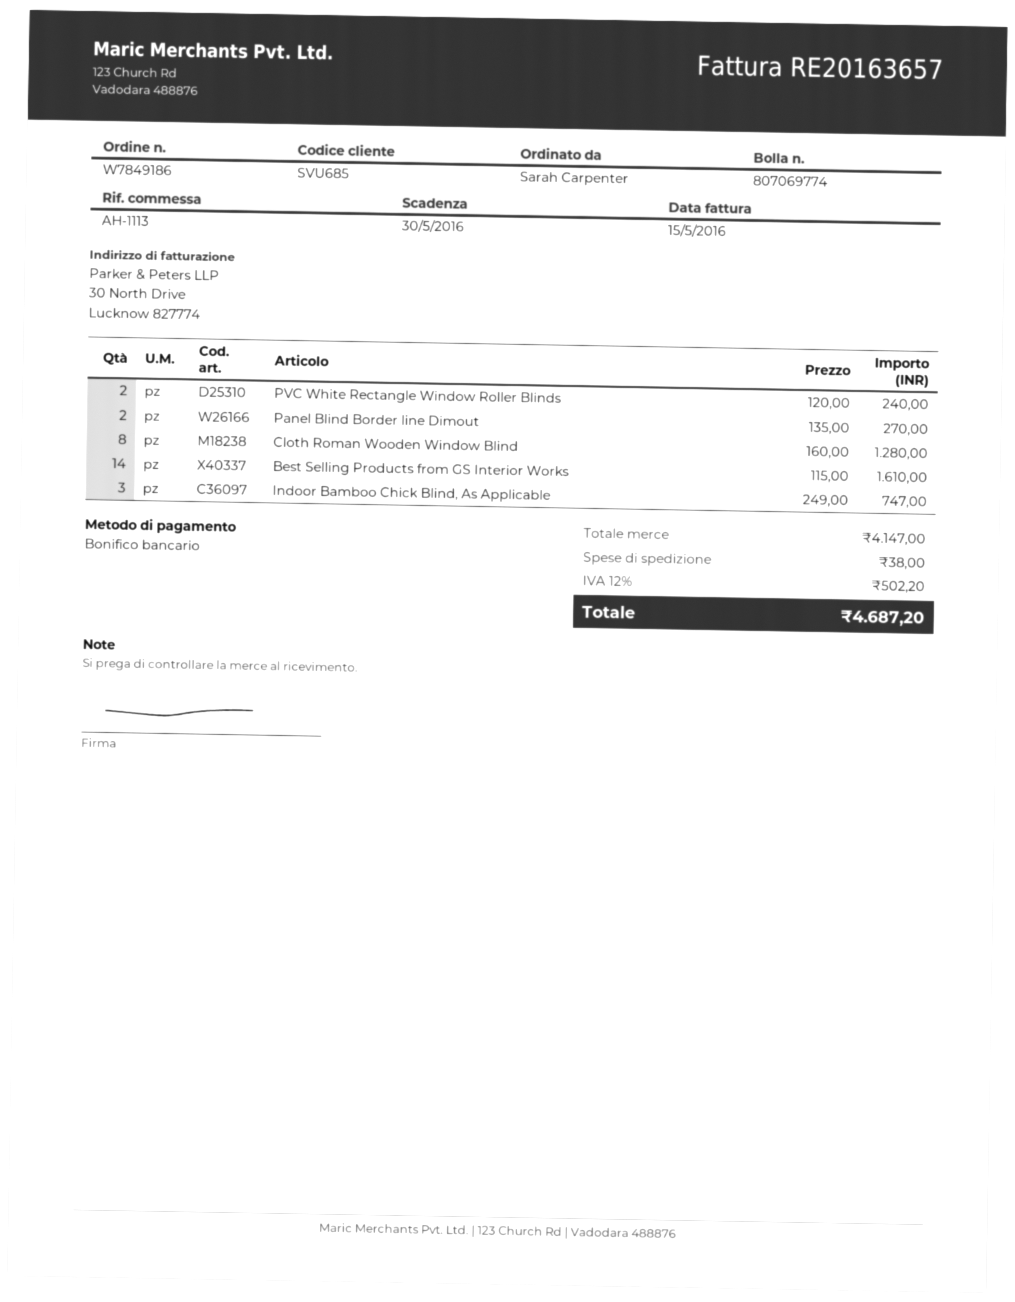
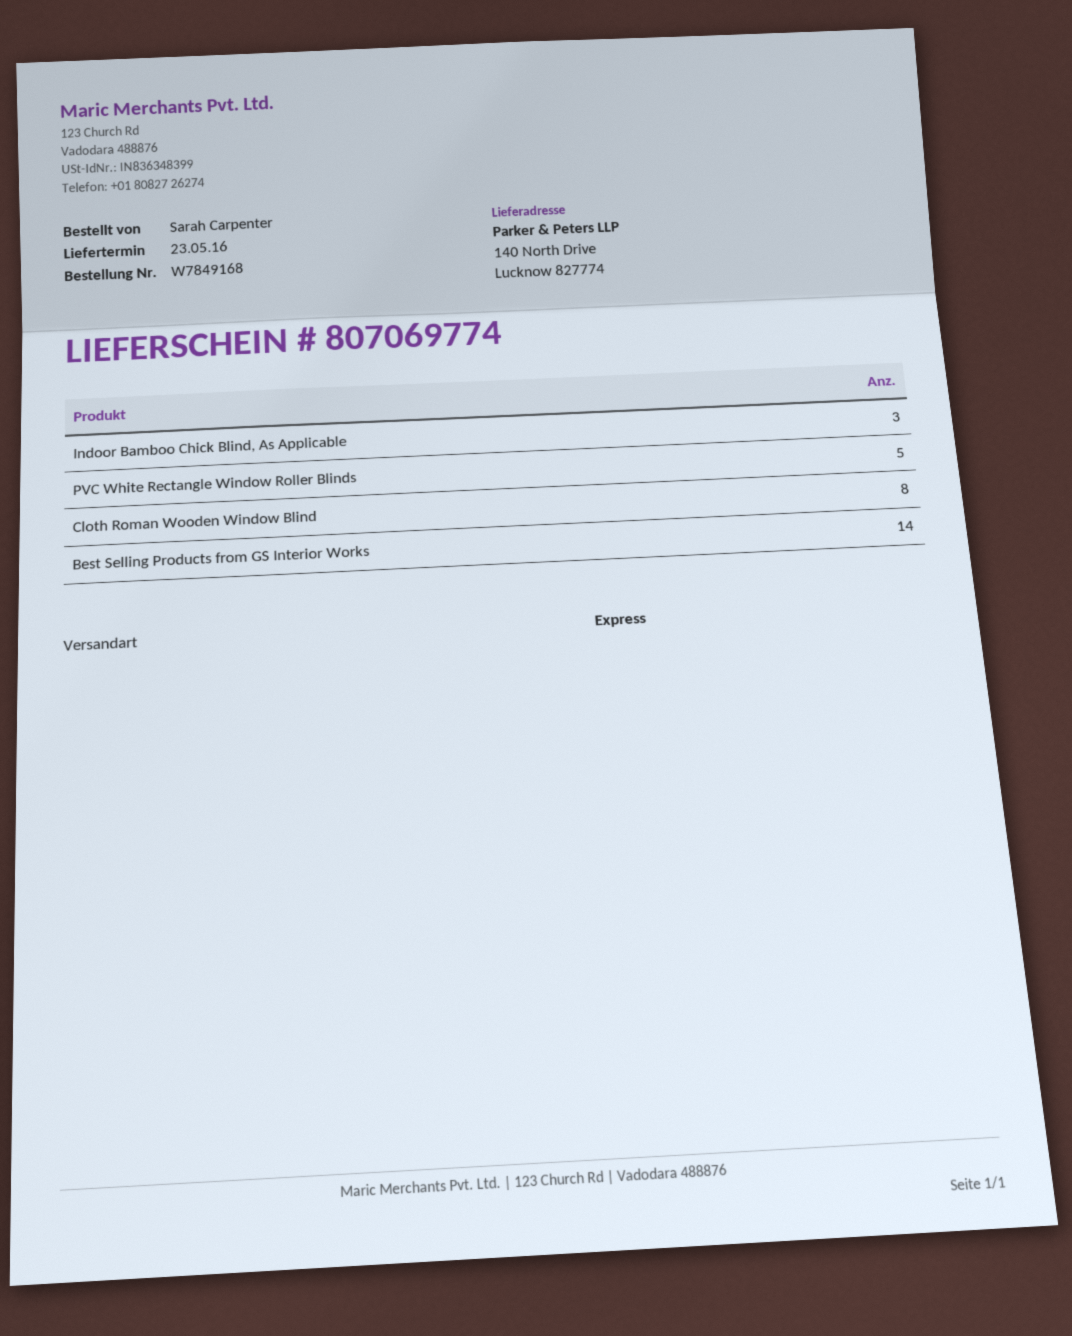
order number: W7849186 -> W7849168
PVC White Rectangle Window Roller Blinds: 2 -> 5
Panel Blind Border line Dimout: 2 -> none

